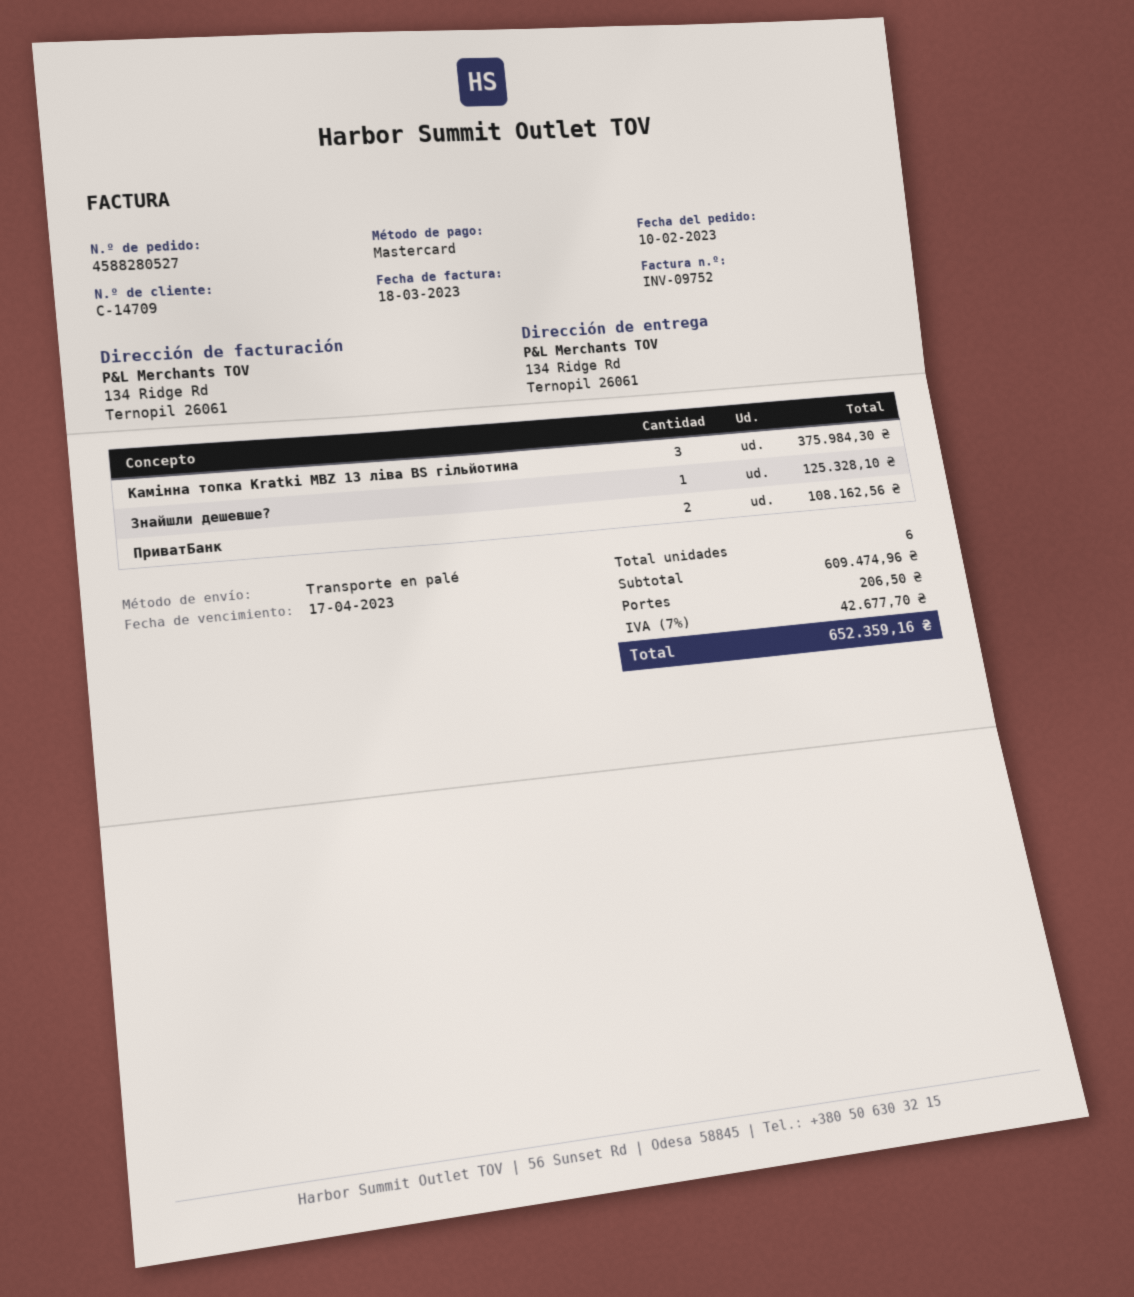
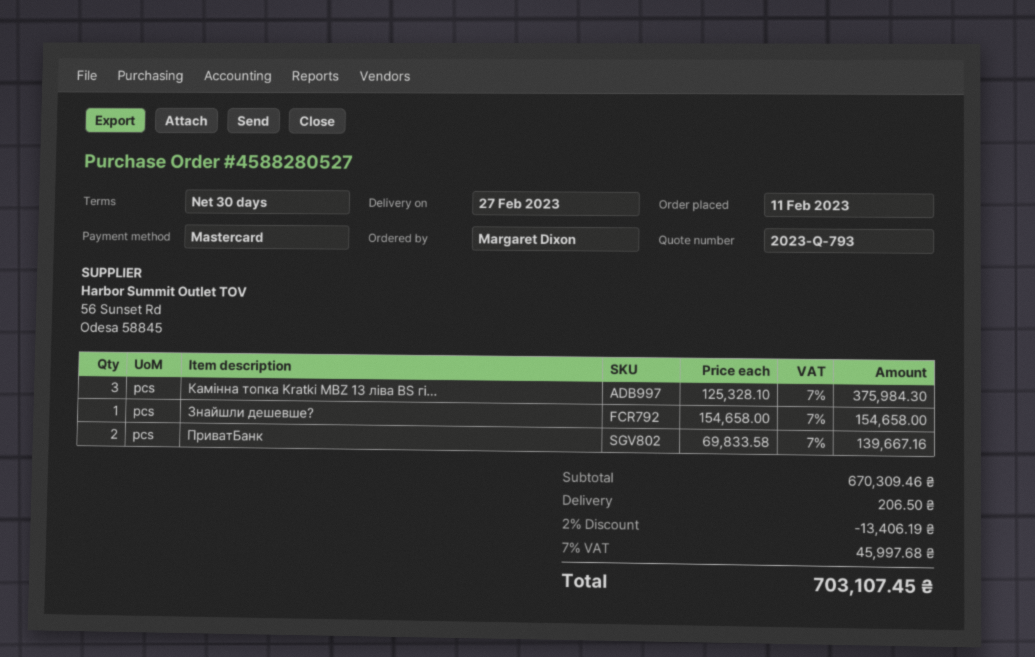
order date: 2023-02-10 -> 2023-02-11
Знайшли дешевше?: 1 for 125328.10 -> 1 for 154658.00
ПриватБанк: 2 for 108162.56 -> 2 for 139667.16
subtotal: 609474.96 -> 670309.46
discount: none -> 2% = 13406.19
tax: 7% = 42677.70 -> 7% = 45997.68
total: 652359.16 -> 703107.45

